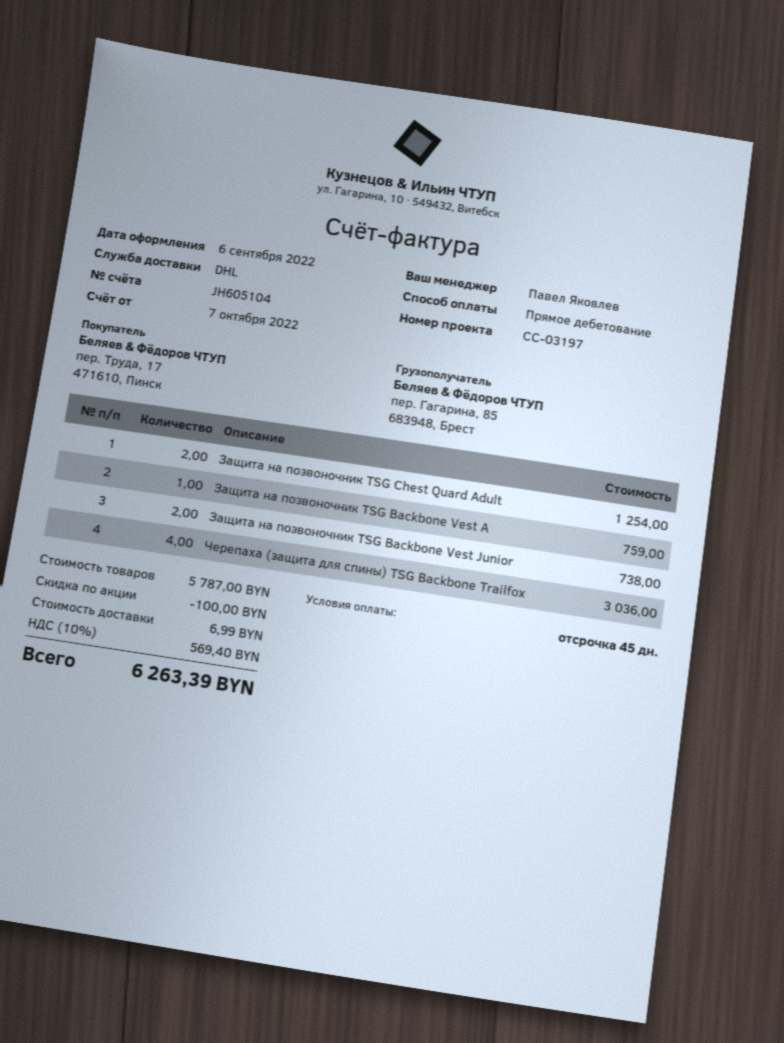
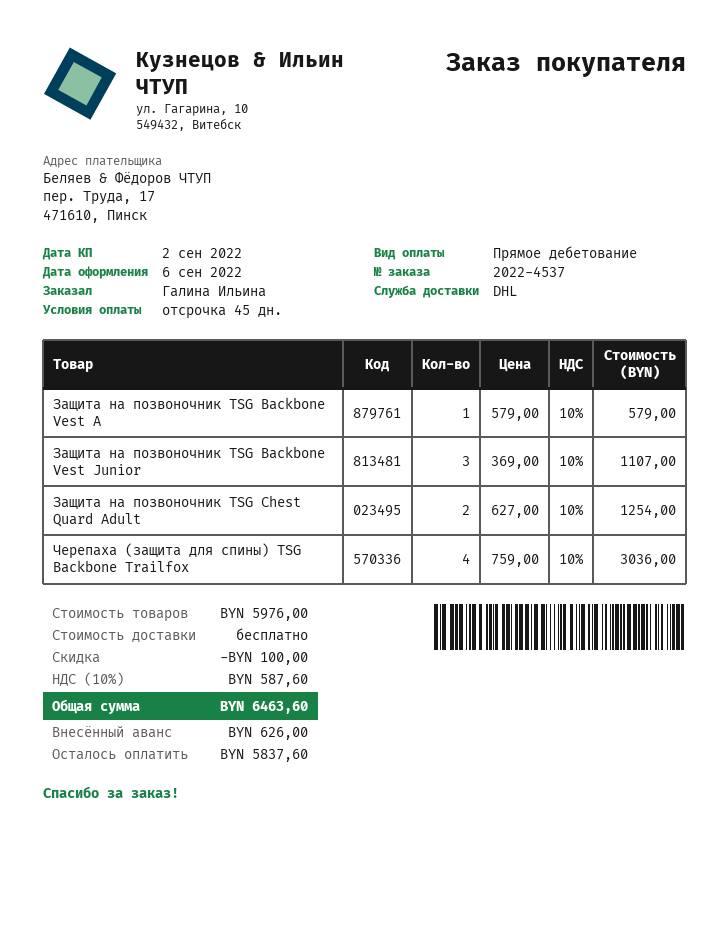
Защита на позвоночник TSG Backbone Vest A: 1 for 759.00 -> 1 for 579.00
Защита на позвоночник TSG Backbone Vest Junior: 2 for 738.00 -> 3 for 1107.00
subtotal: 5787.00 -> 5976.00
shipping: 6.99 -> 0.00
tax: 10% = 569.40 -> 10% = 587.60
total: 6263.39 -> 6463.60

